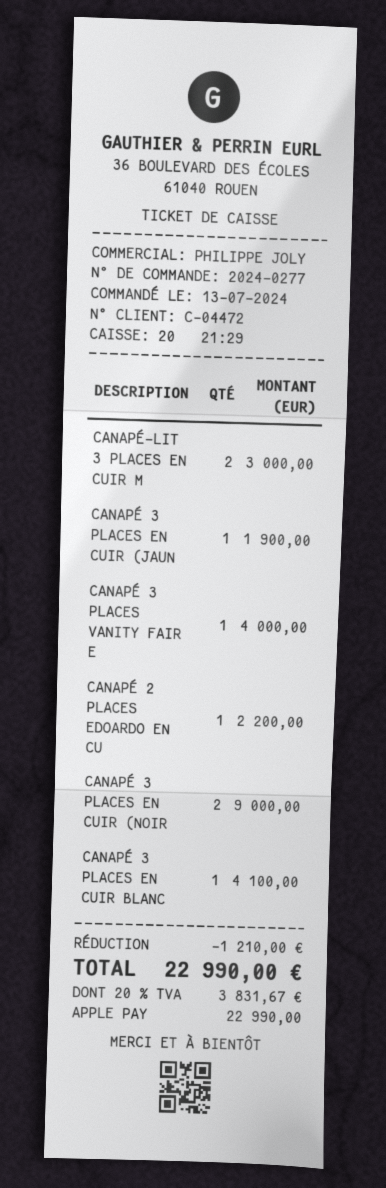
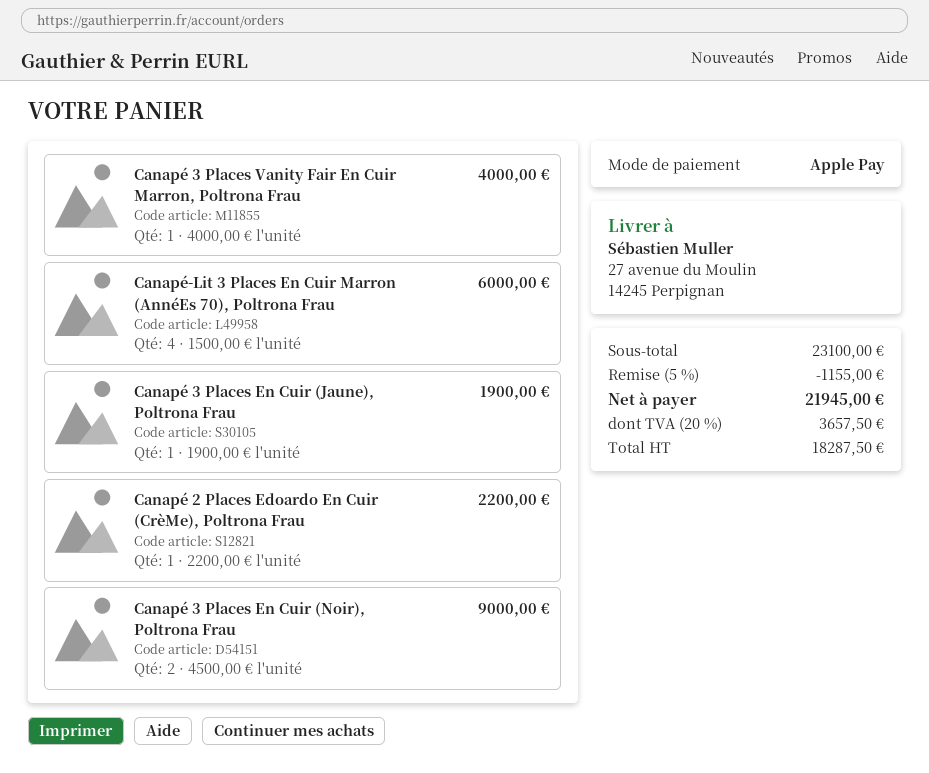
CANAPÉ-LIT 3 PLACES EN CUIR M: 2 for 3000.00 -> 4 for 6000.00
CANAPÉ 3 PLACES EN CUIR BLANC: 1 for 4100.00 -> none
discount: 1210.00 -> 1155.00
tax: 20% = 3831.67 -> 20% = 3657.50
total: 22990.00 -> 21945.00

